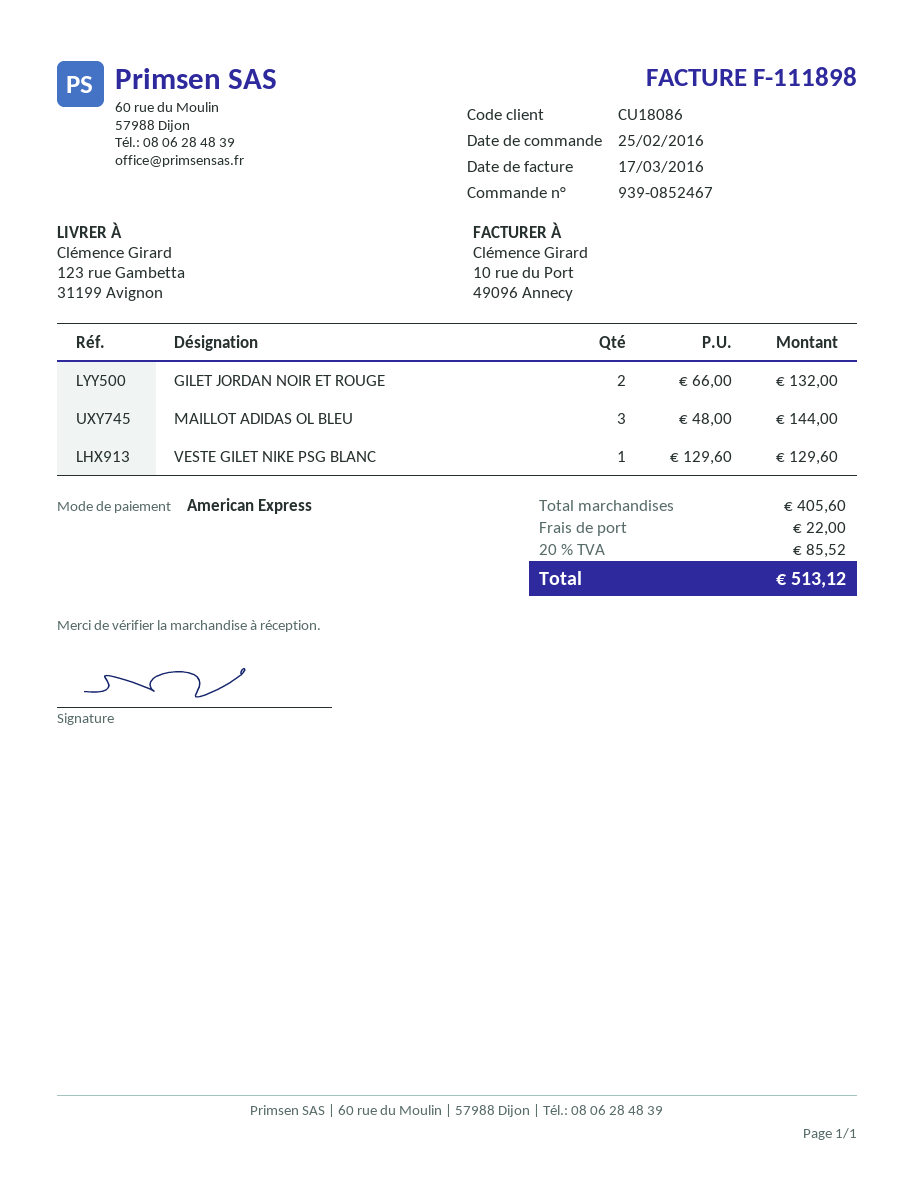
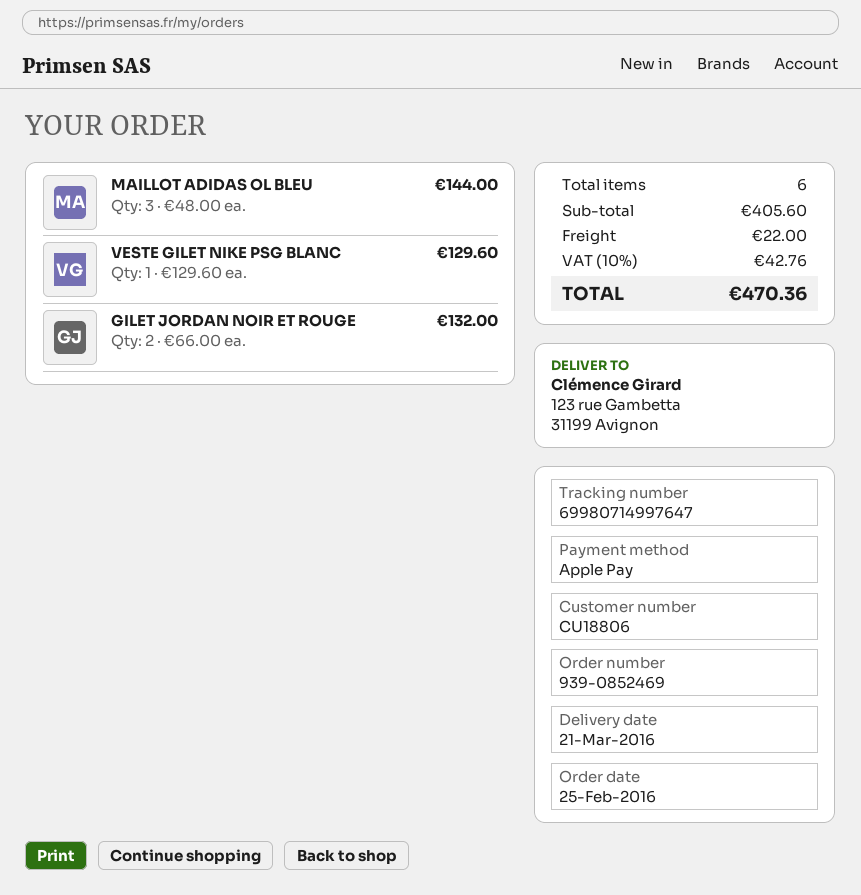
order number: 939-0852467 -> 939-0852469
customer number: CU18086 -> CU18806
payment method: American Express -> Apple Pay
tax: 20% = 85.52 -> 10% = 42.76
total: 513.12 -> 470.36

